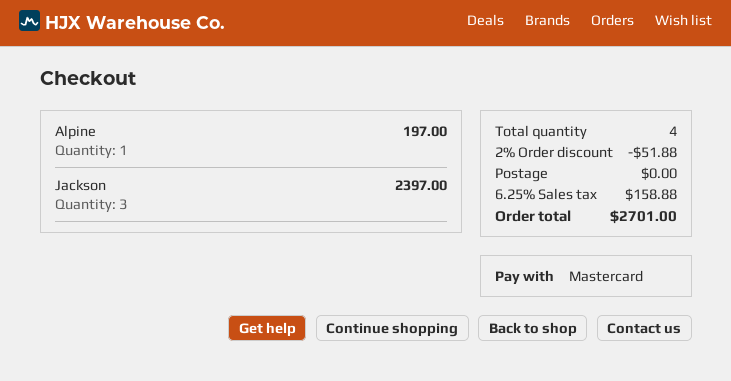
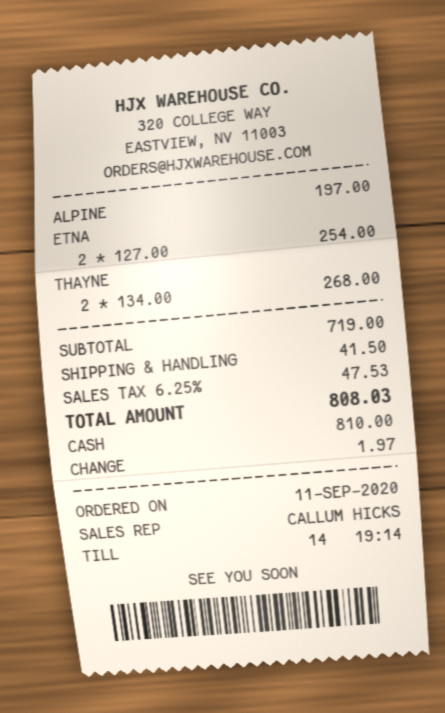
payment method: Mastercard -> cash
Jackson: 3 for 2397.00 -> none
ETNA: none -> 2 for 254.00
THAYNE: none -> 2 for 268.00
discount: 2% = 51.88 -> none
shipping: 0.00 -> 41.50
tax: 6.25% = 158.88 -> 6.25% = 47.53
total: 2701.00 -> 808.03

